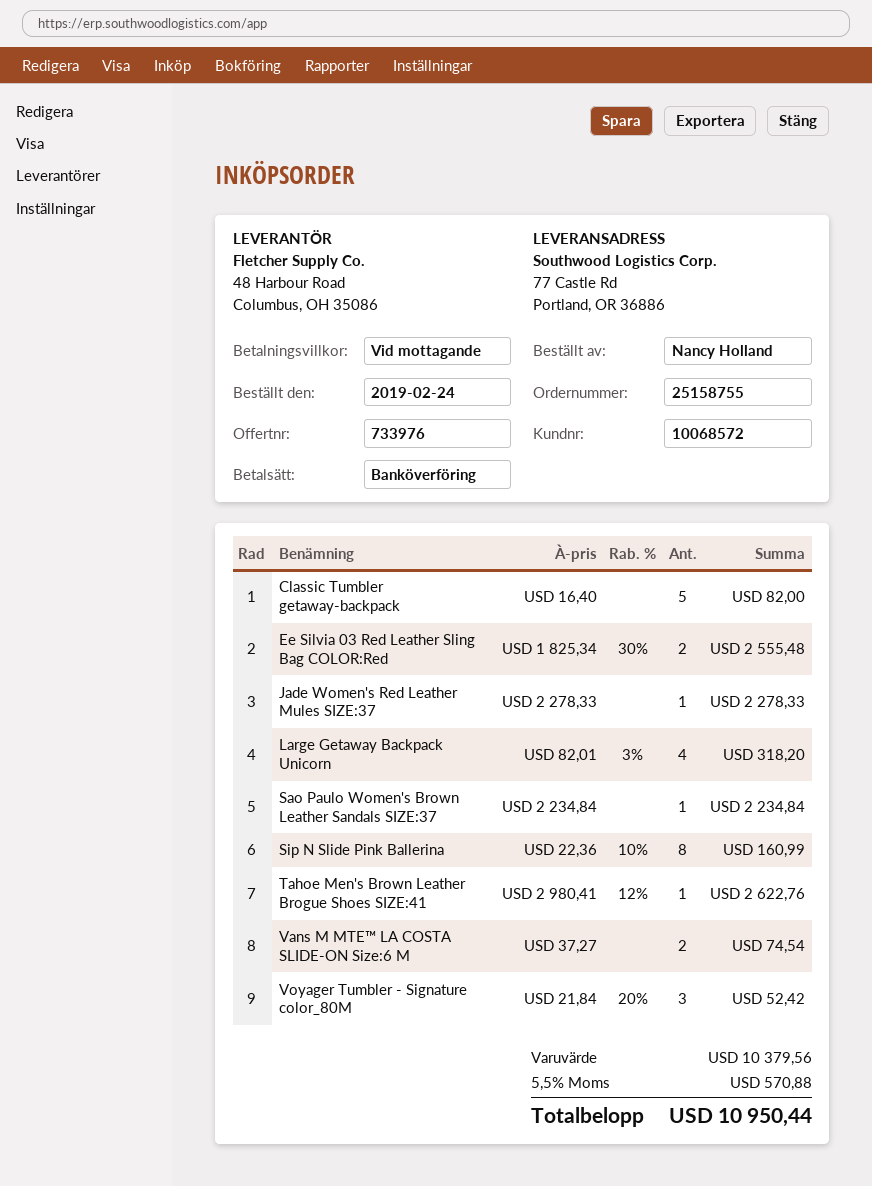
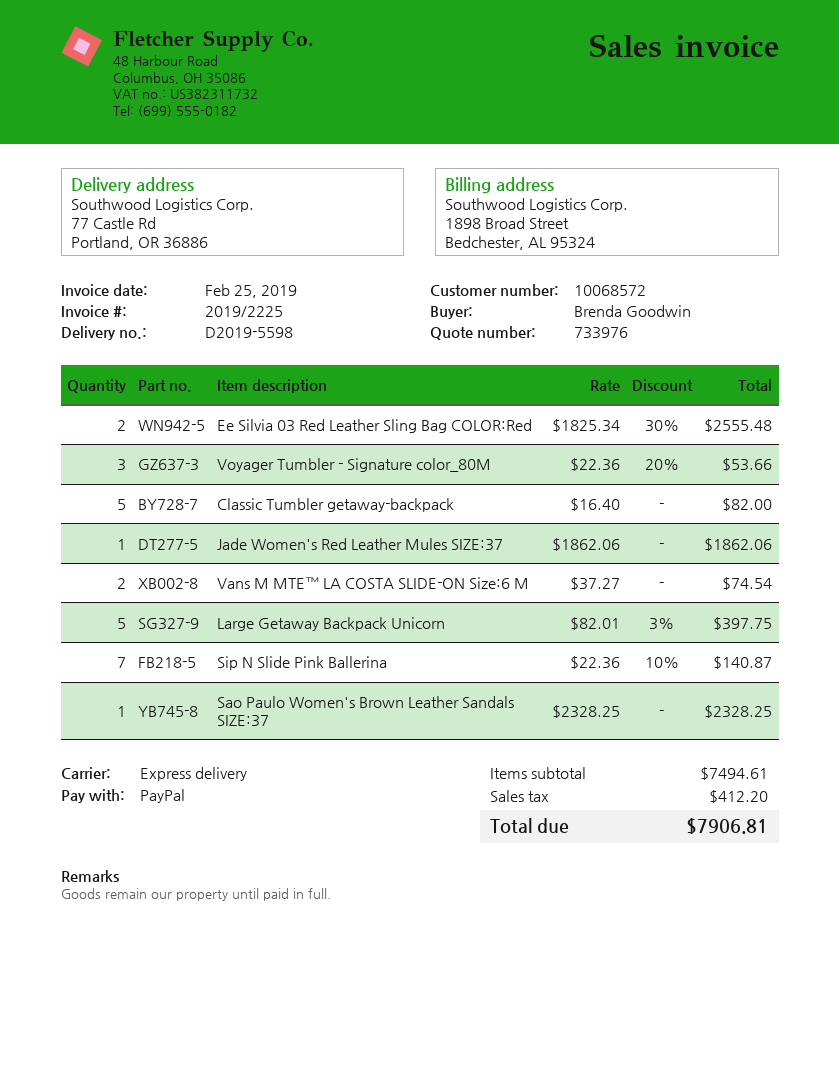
ordered by: Nancy Holland -> Brenda Goodwin
payment method: bank transfer -> PayPal
Jade Women's Red Leather Mules SIZE:37: 1 x 2278.33 = 2278.33 -> 1 x 1862.06 = 1862.06
Large Getaway Backpack Unicorn: 4 x 82.01 - 3% = 318.20 -> 5 x 82.01 - 3% = 397.75
Sao Paulo Women's Brown Leather Sandals SIZE:37: 1 x 2234.84 = 2234.84 -> 1 x 2328.25 = 2328.25
Sip N Slide Pink Ballerina: 8 x 22.36 - 10% = 160.99 -> 7 x 22.36 - 10% = 140.87
Tahoe Men's Brown Leather Brogue Shoes SIZE:41: 1 x 2980.41 - 12% = 2622.76 -> none
Voyager Tumbler - Signature color_80M: 3 x 21.84 - 20% = 52.42 -> 3 x 22.36 - 20% = 53.66
subtotal: 10379.56 -> 7494.61
tax: 570.88 -> 412.20
total: 10950.44 -> 7906.81

